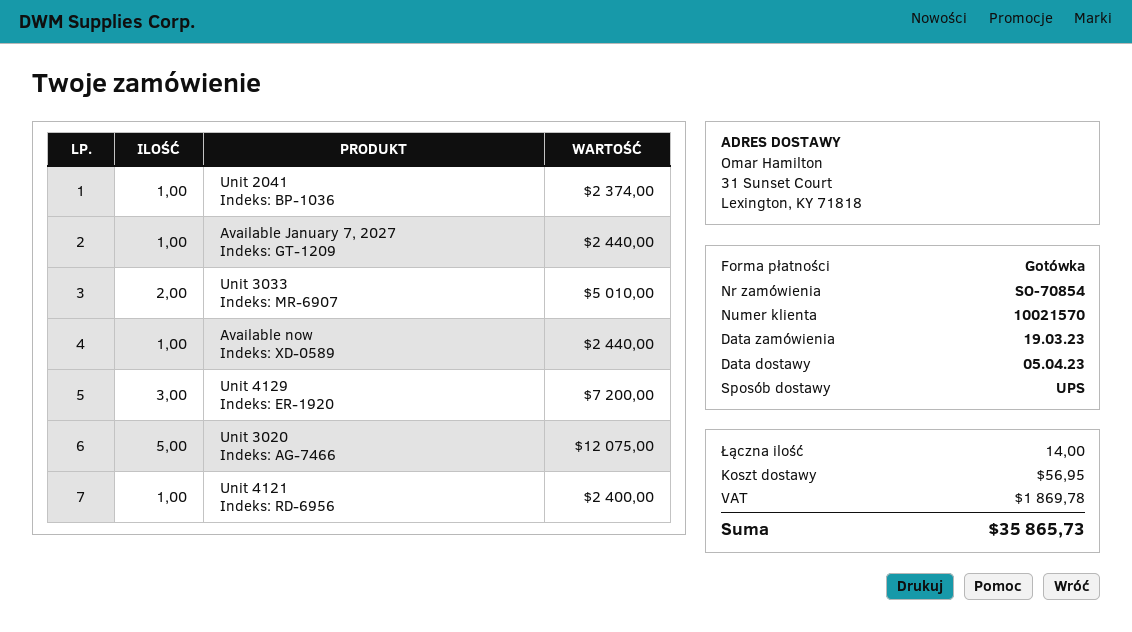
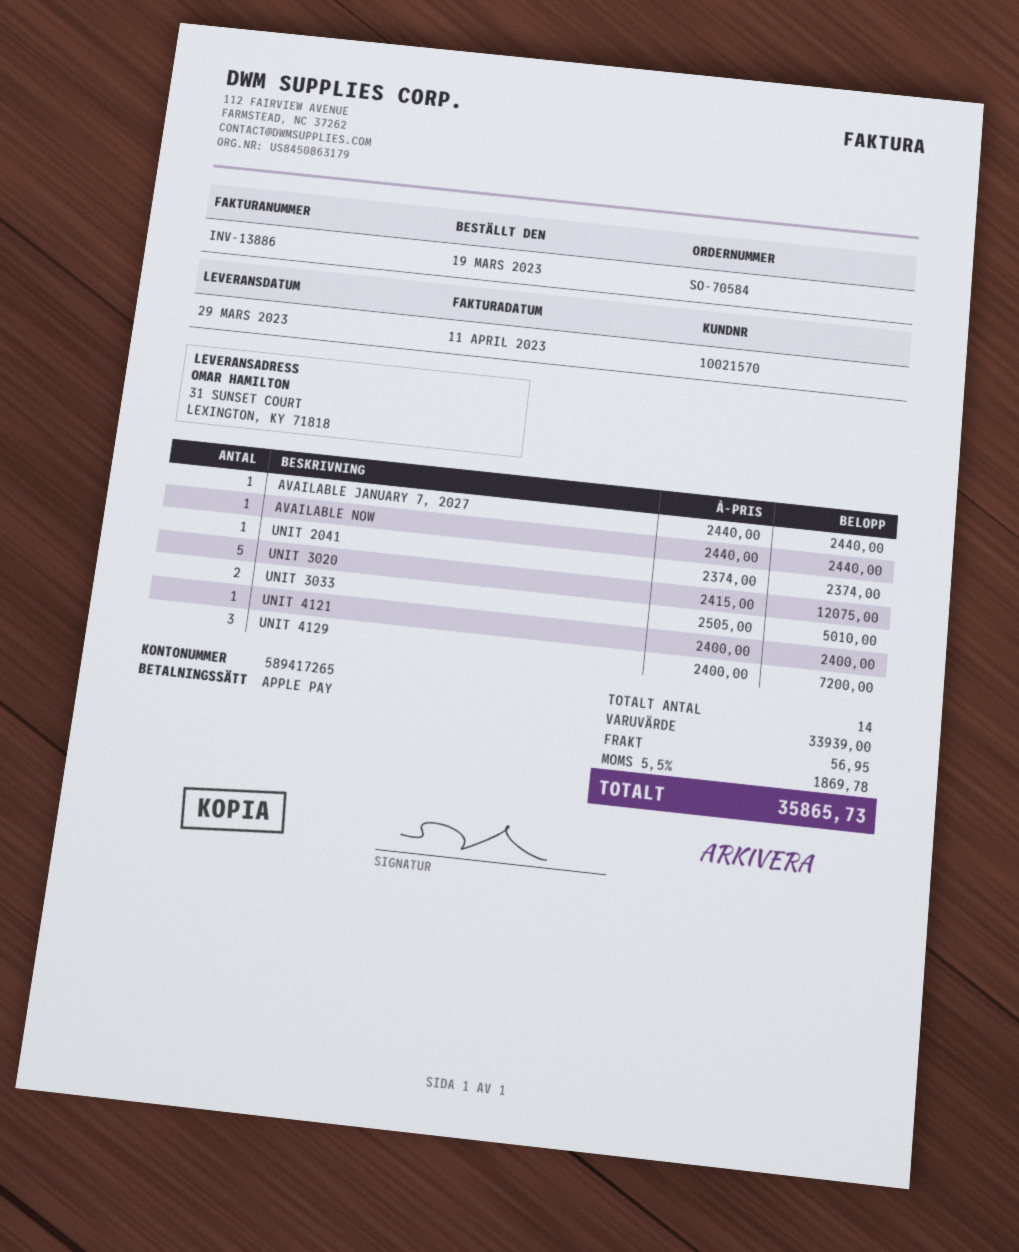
order number: SO-70854 -> SO-70584
delivery date: 2023-04-05 -> 2023-03-29
payment method: cash -> Apple Pay

